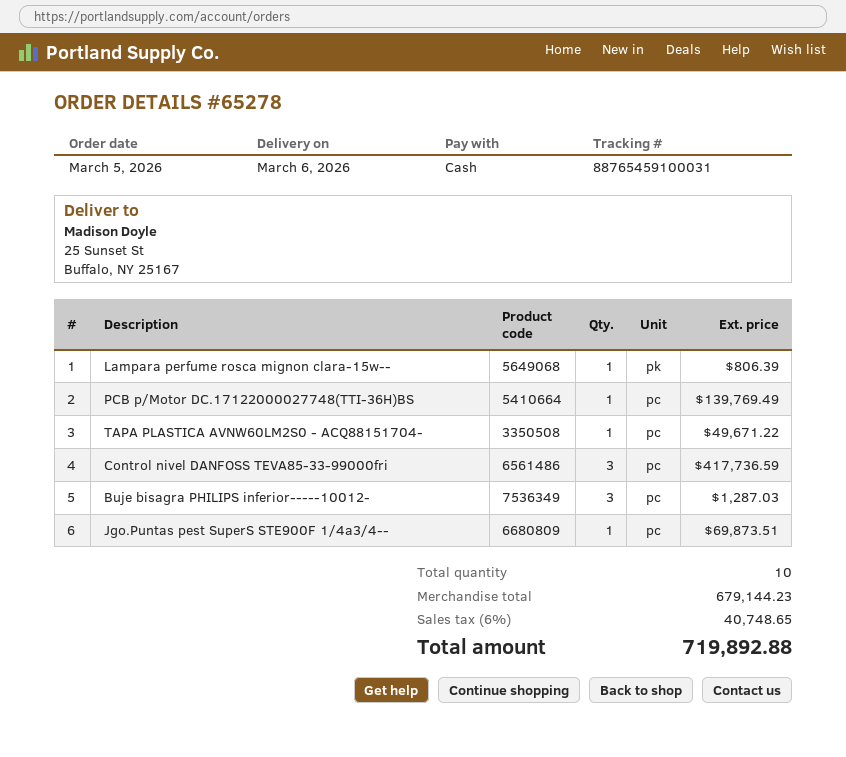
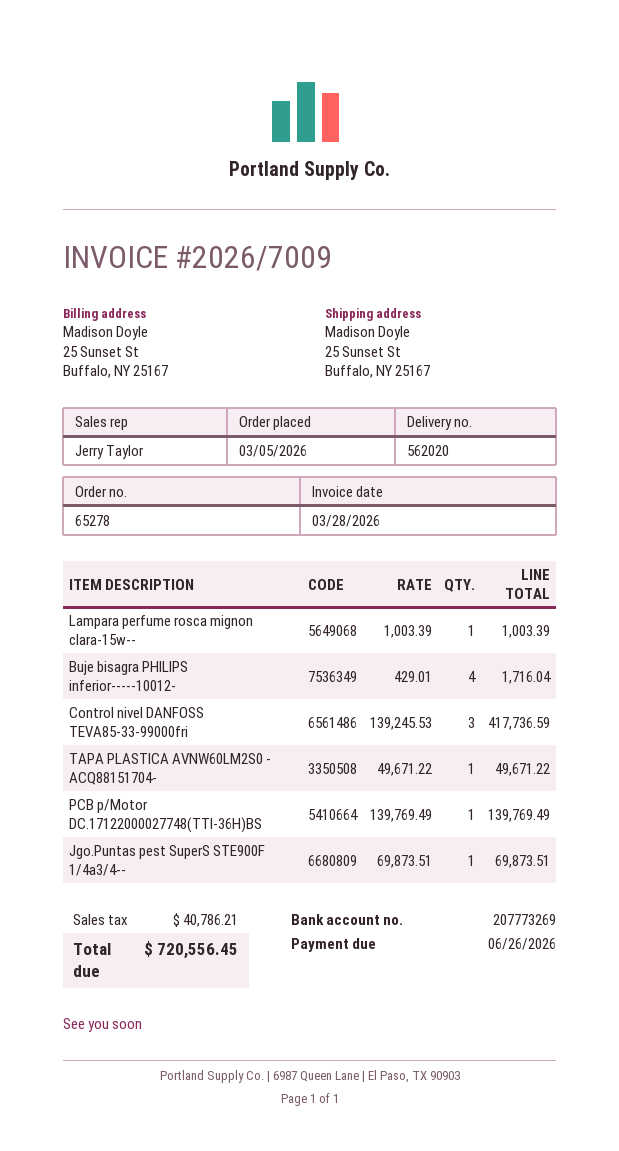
Lampara perfume rosca mignon clara-15w--: 1 for 806.39 -> 1 for 1003.39
Buje bisagra PHILIPS inferior-----10012-: 3 for 1287.03 -> 4 for 1716.04
tax: 40748.65 -> 40786.21
total: 719892.88 -> 720556.45

